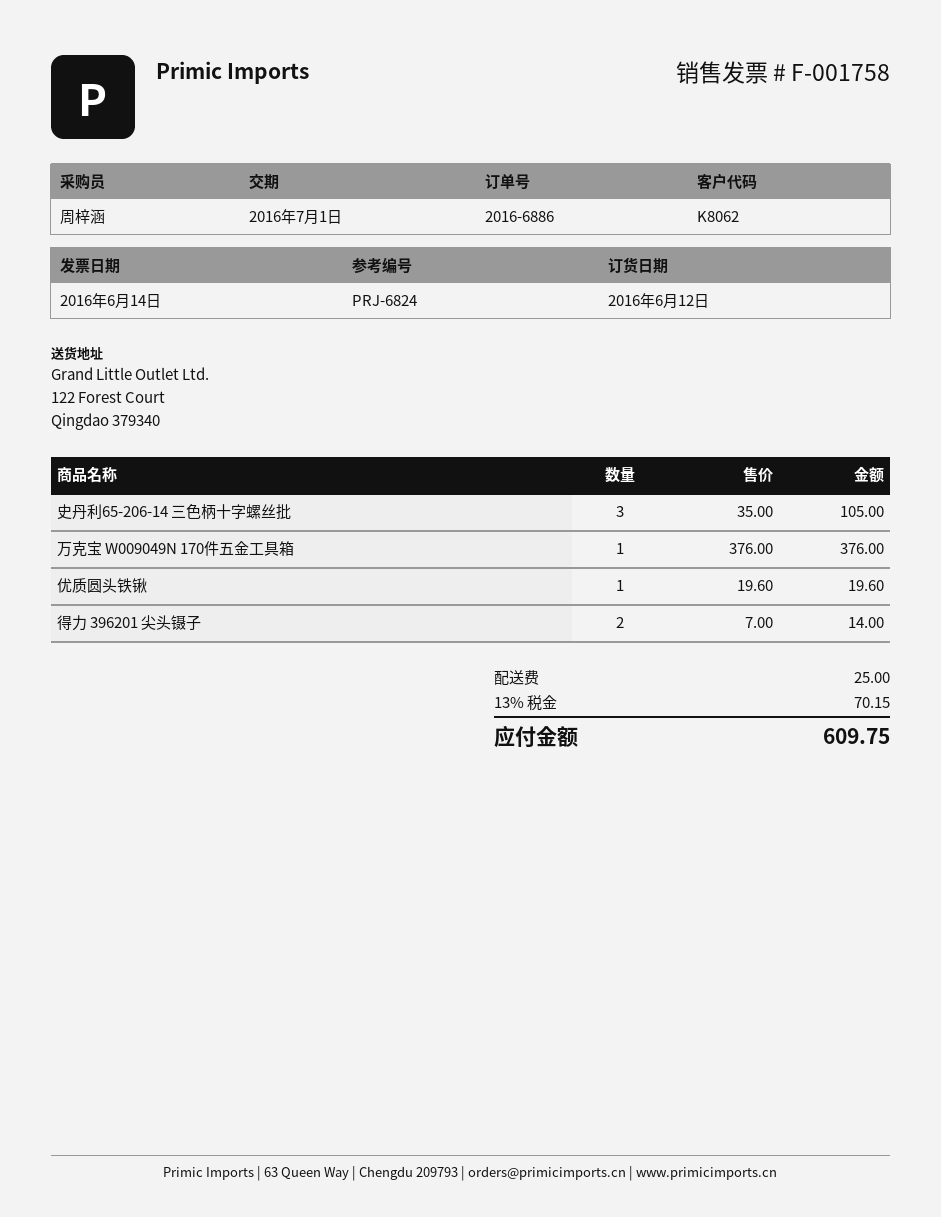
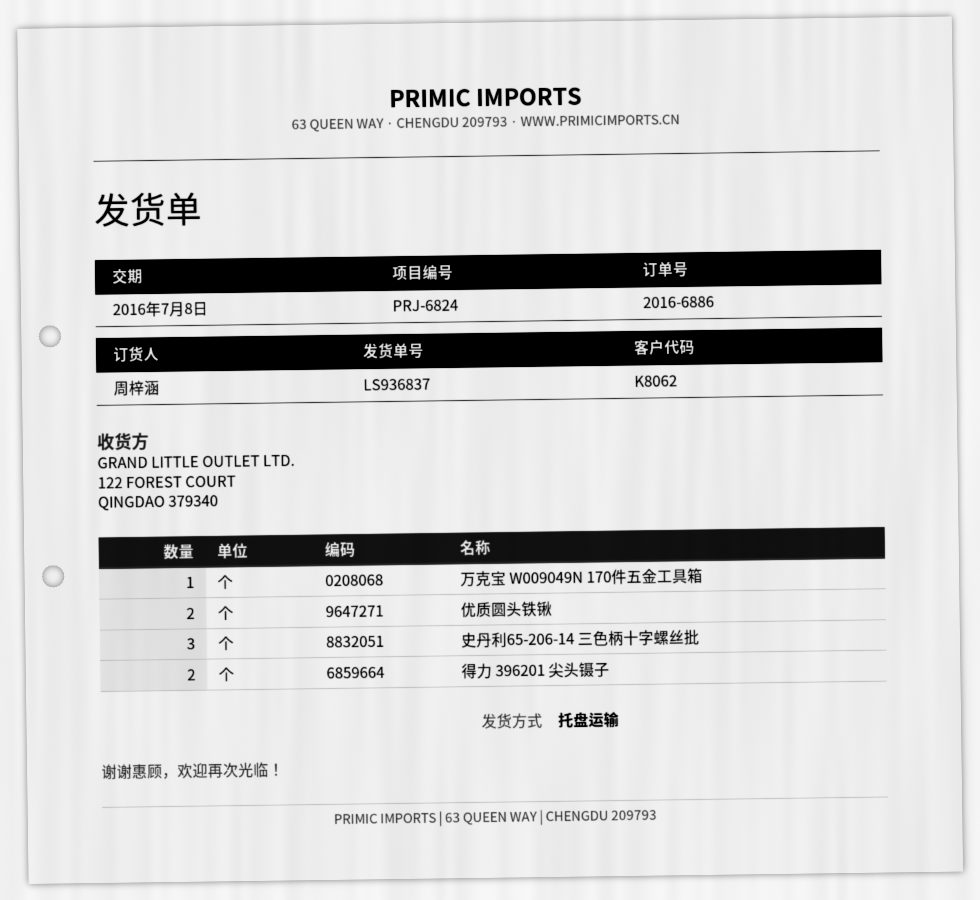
delivery date: 2016-07-01 -> 2016-07-08
优质圆头铁锹: 1 -> 2

